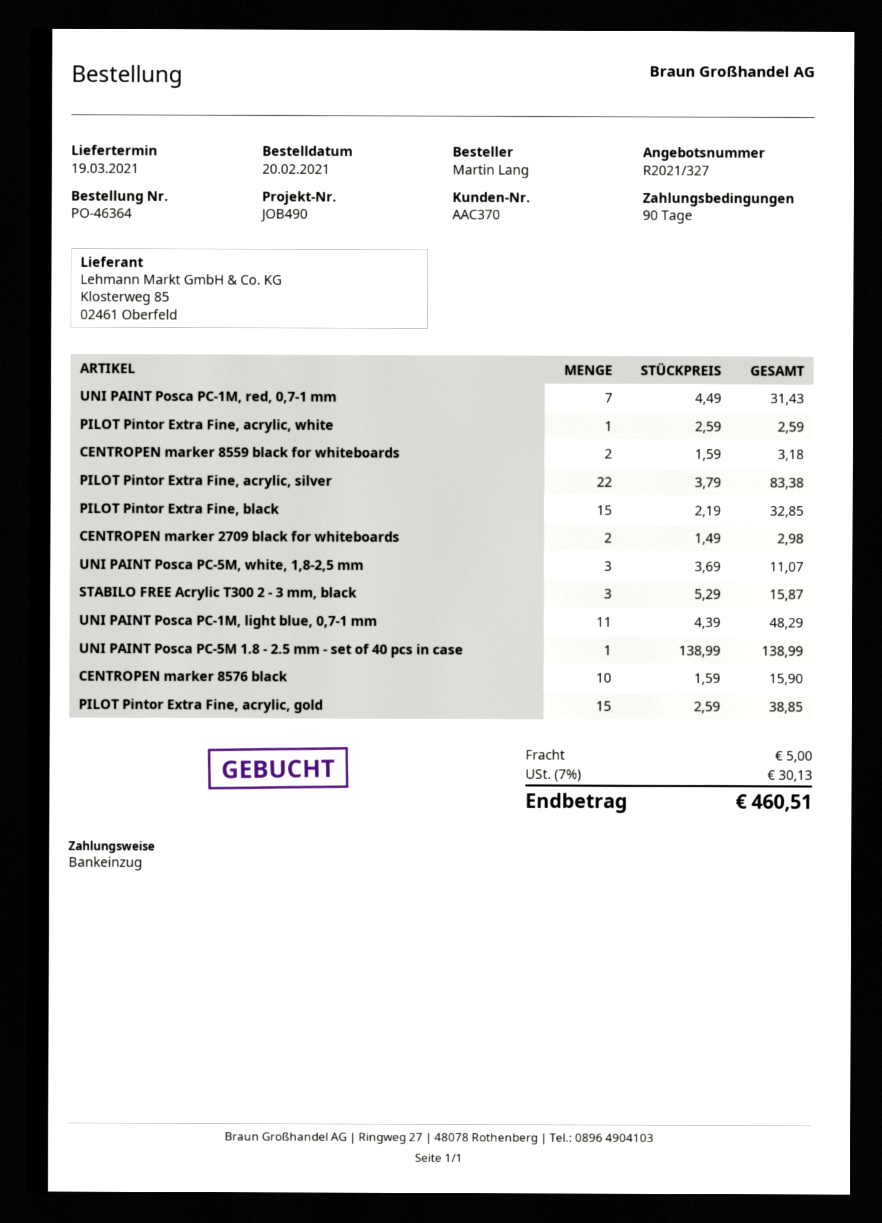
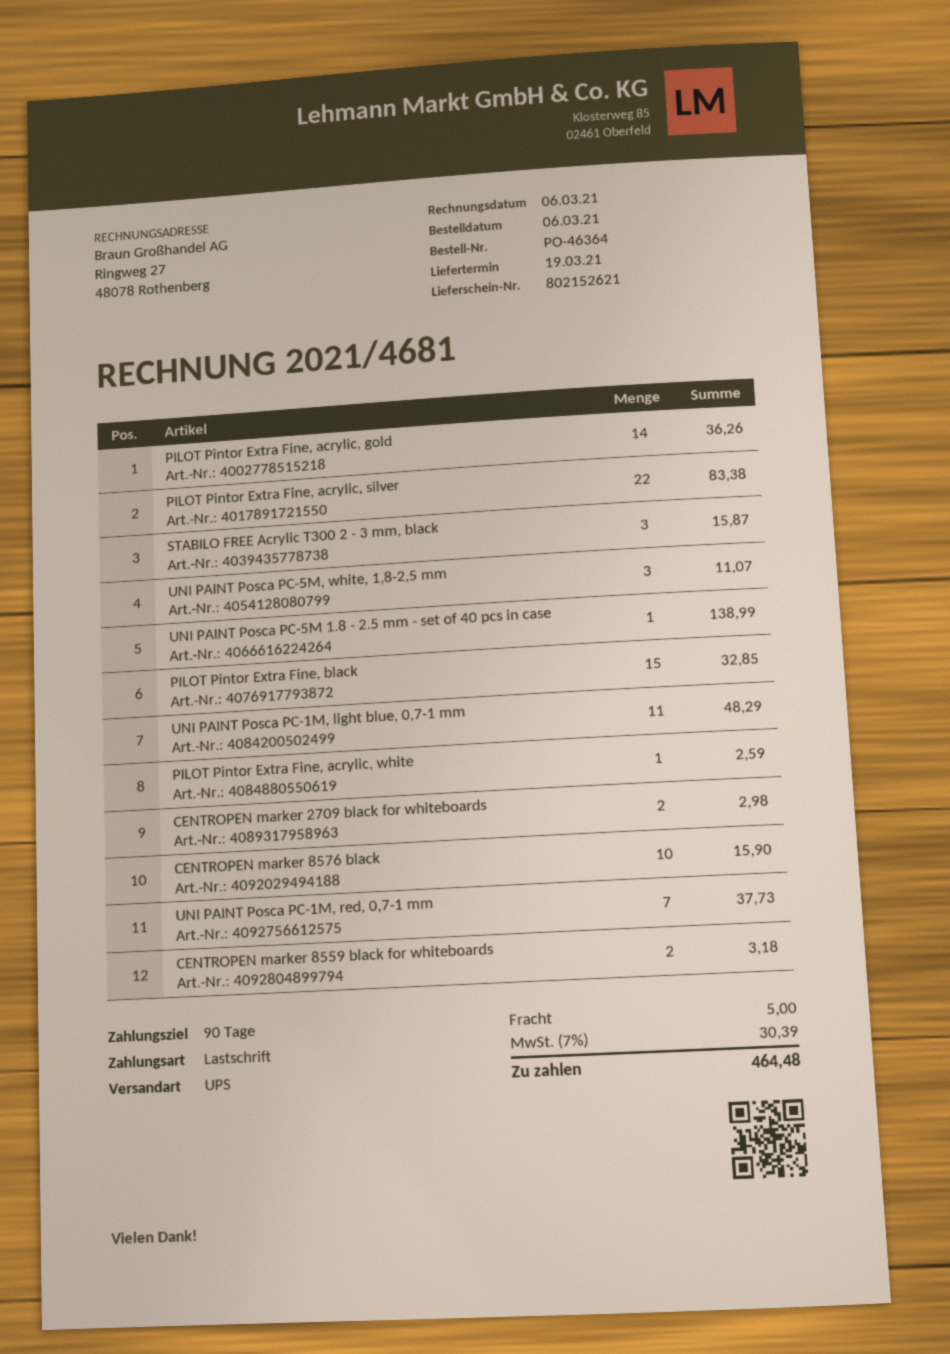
order date: 2021-02-20 -> 2021-03-06
UNI PAINT Posca PC-1M, red, 0,7-1 mm: 7 for 31.43 -> 7 for 37.73
PILOT Pintor Extra Fine, acrylic, gold: 15 for 38.85 -> 14 for 36.26
tax: 7% = 30.13 -> 7% = 30.39
total: 460.51 -> 464.48

